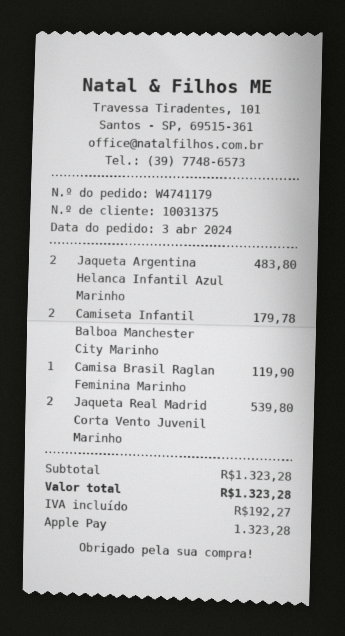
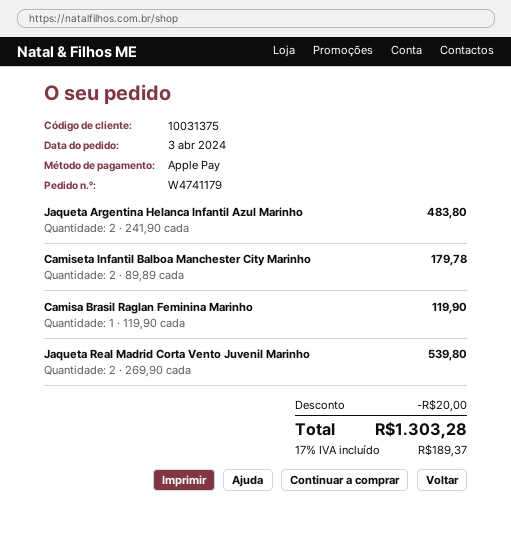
discount: none -> 20.00
tax: 192.27 -> 189.37
total: 1323.28 -> 1303.28

